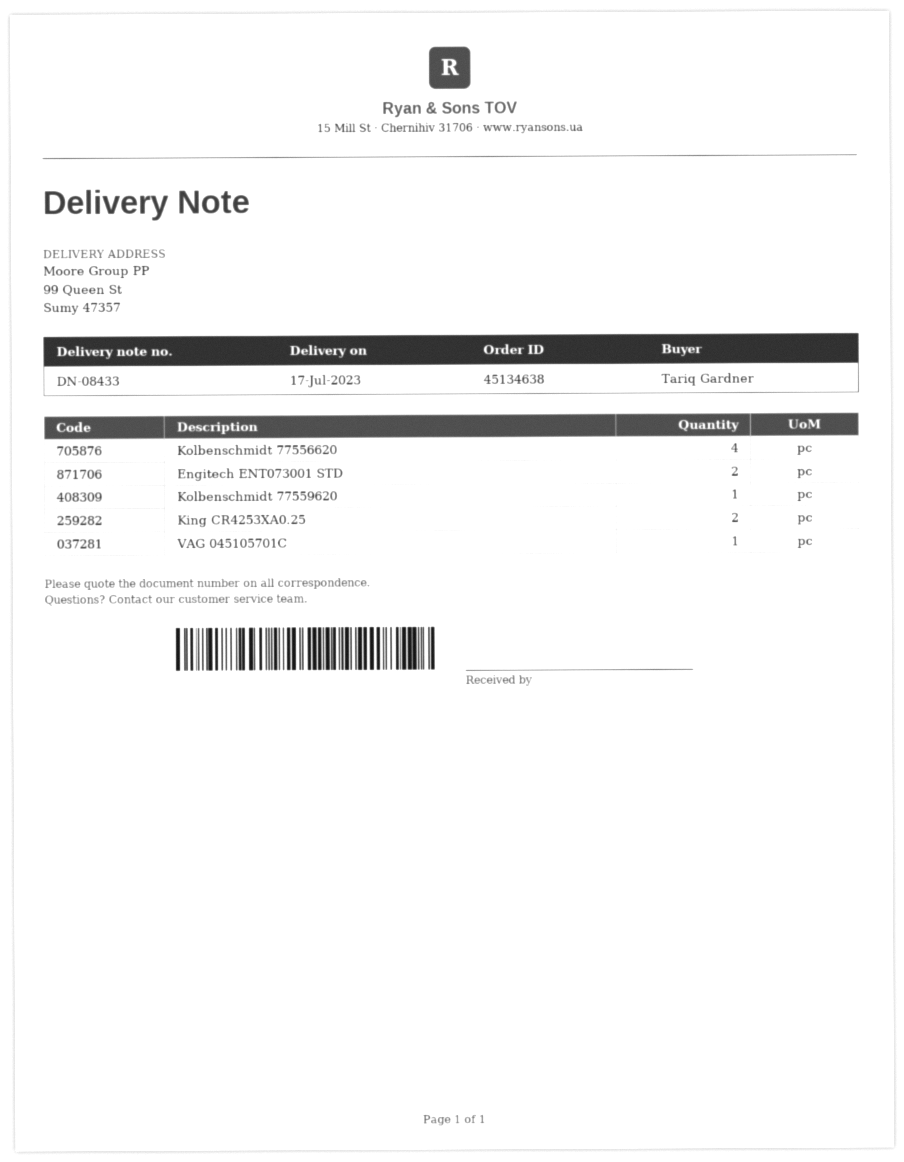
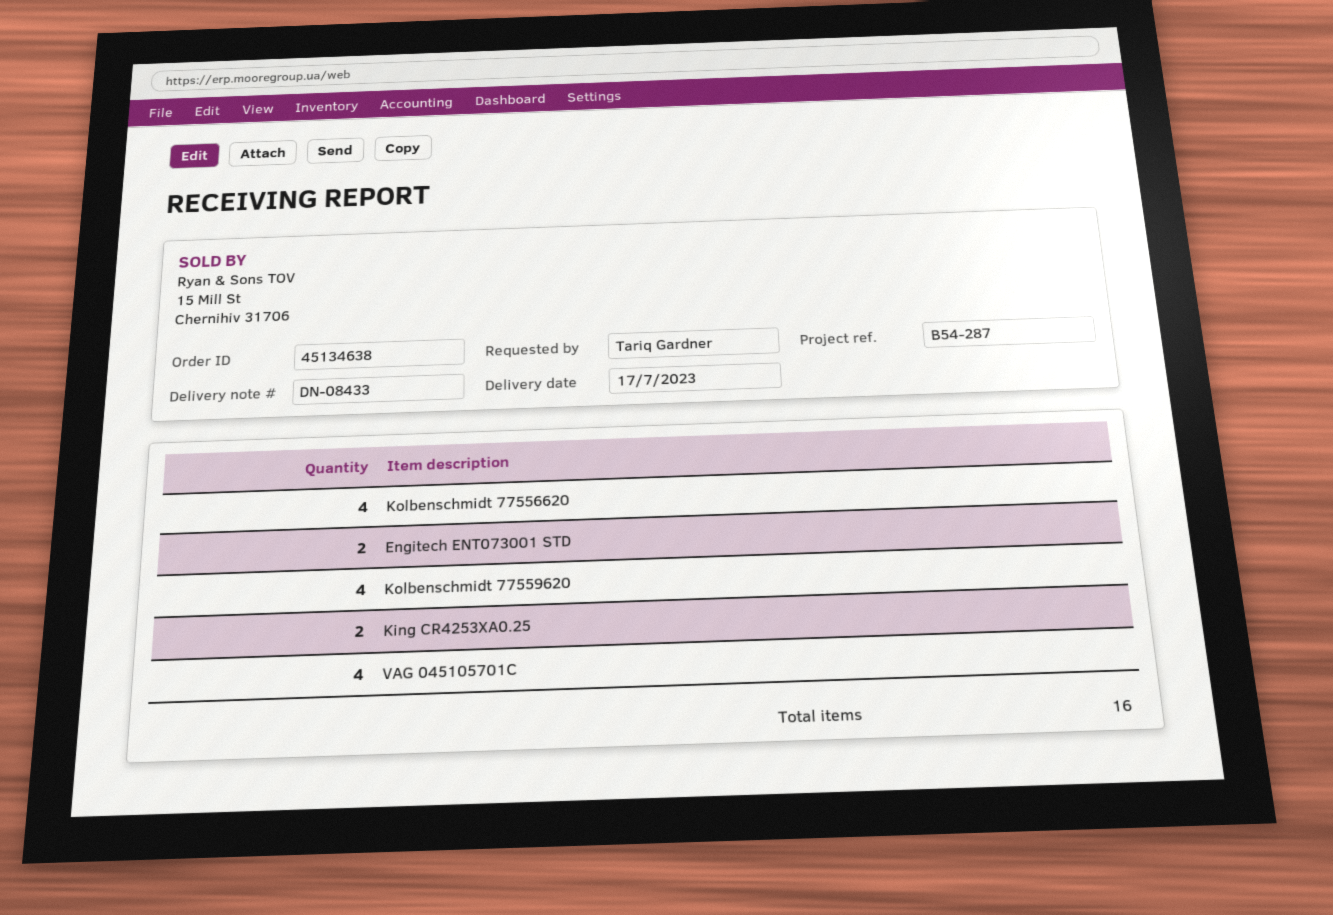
Kolbenschmidt 77559620: 1 -> 4
VAG 045105701C: 1 -> 4

